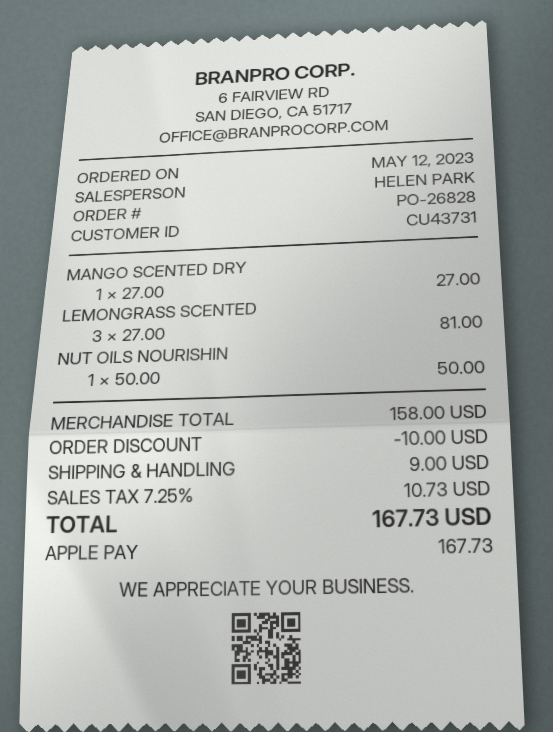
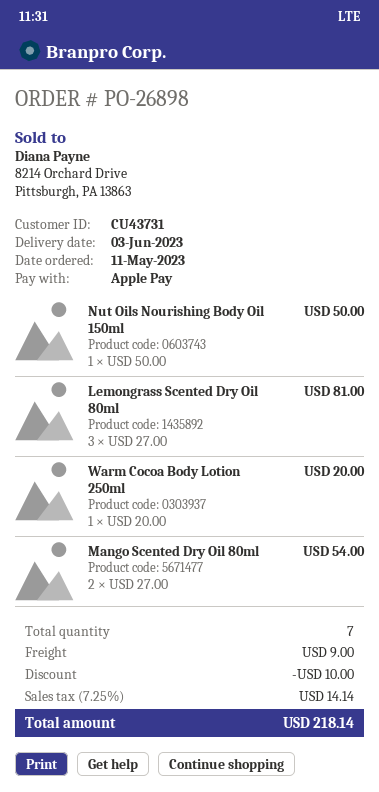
order number: PO-26828 -> PO-26898
order date: 2023-05-12 -> 2023-05-11
MANGO SCENTED DRY: 1 x 27.00 = 27.00 -> 2 x 27.00 = 54.00
Warm Cocoa Body Lotion 250ml: none -> 1 x 20.00 = 20.00
tax: 7.25% = 10.73 -> 7.25% = 14.14
total: 167.73 -> 218.14

